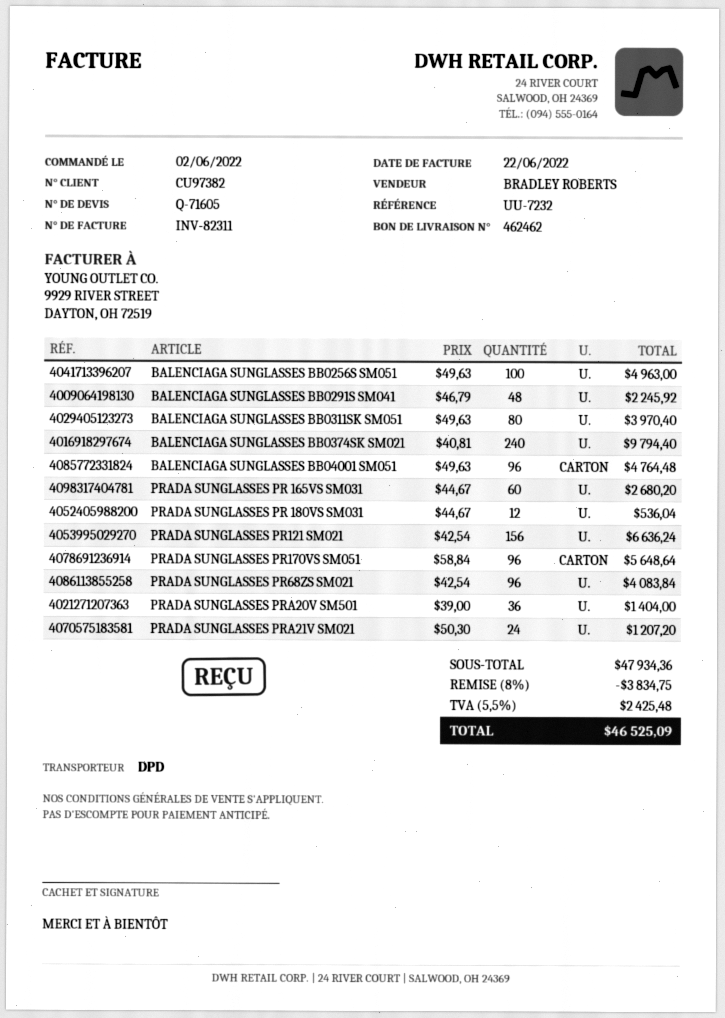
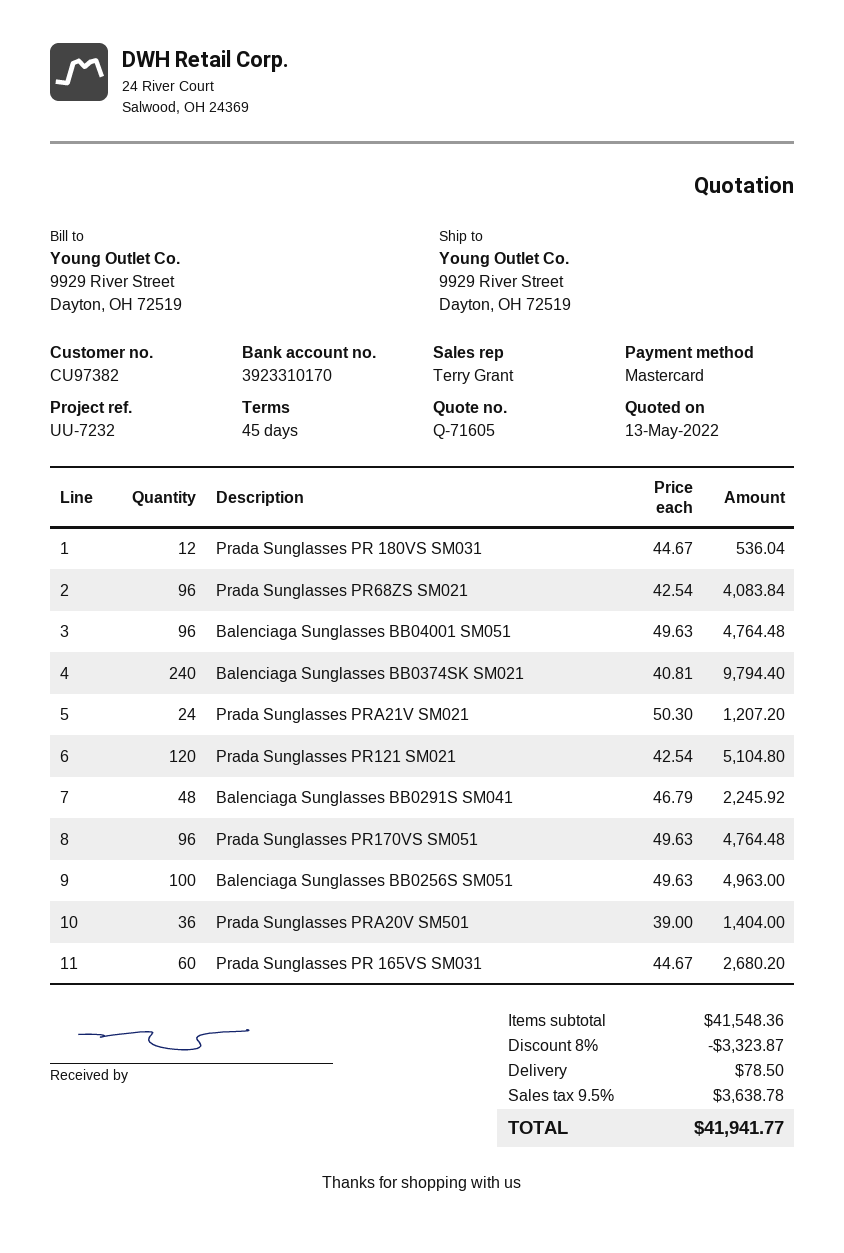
sales rep: BRADLEY ROBERTS -> Terry Grant
BALENCIAGA SUNGLASSES BB0311SK SM051: 80 x 49.63 = 3970.40 -> none
PRADA SUNGLASSES PR121 SM021: 156 x 42.54 = 6636.24 -> 120 x 42.54 = 5104.80
PRADA SUNGLASSES PR170VS SM051: 96 x 58.84 = 5648.64 -> 96 x 49.63 = 4764.48
subtotal: 47934.36 -> 41548.36
discount: 8% = 3834.75 -> 8% = 3323.87
shipping: none -> 78.50
tax: 5.5% = 2425.48 -> 9.5% = 3638.78
total: 46525.09 -> 41941.77

